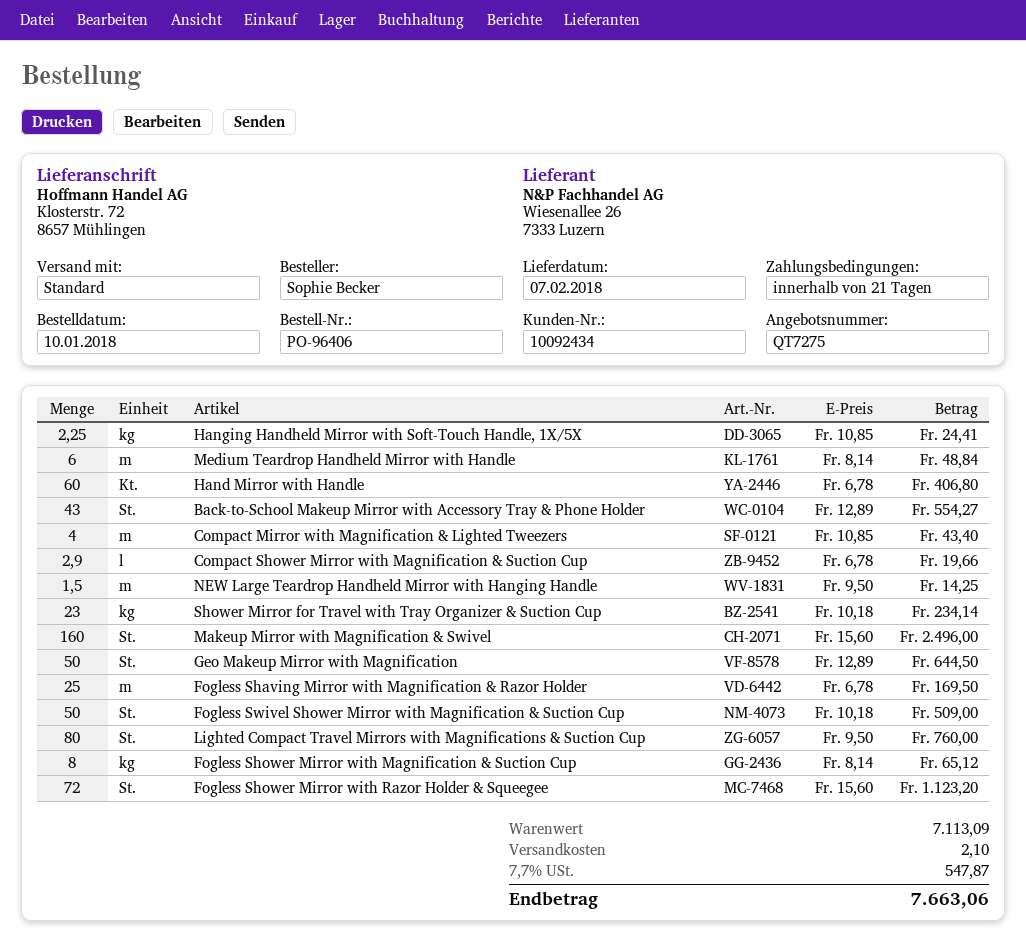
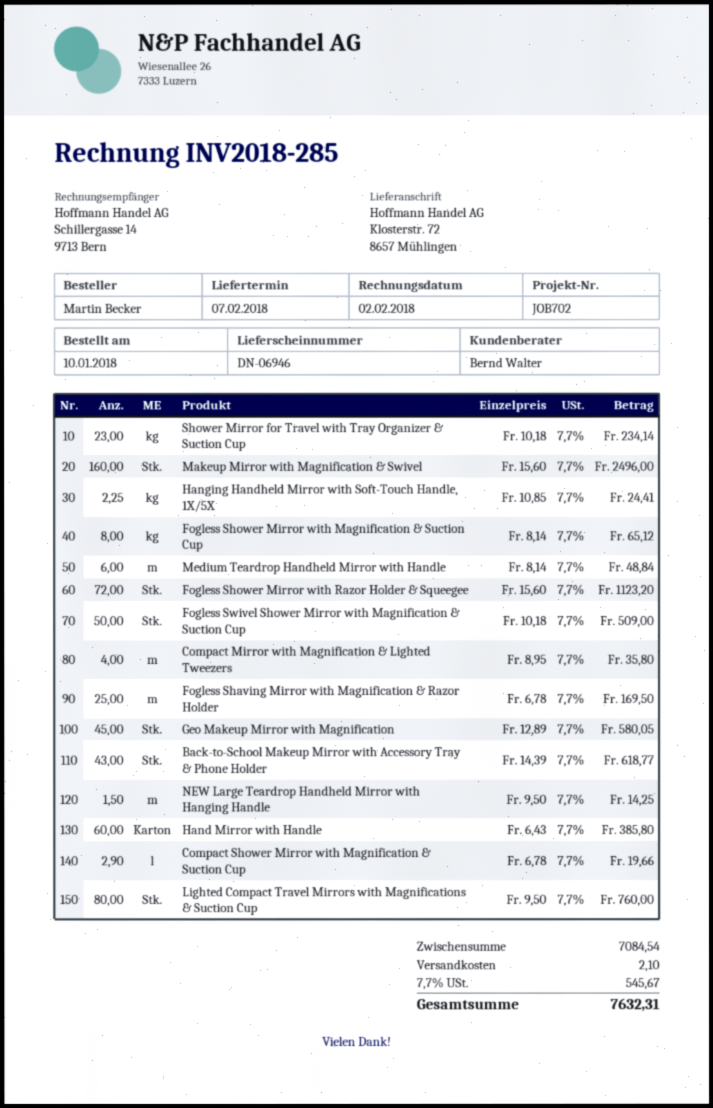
ordered by: Sophie Becker -> Martin Becker
Hand Mirror with Handle: 60 x 6.78 = 406.80 -> 60 x 6.43 = 385.80
Back-to-School Makeup Mirror with Accessory Tray & Phone Holder: 43 x 12.89 = 554.27 -> 43 x 14.39 = 618.77
Compact Mirror with Magnification & Lighted Tweezers: 4 x 10.85 = 43.40 -> 4 x 8.95 = 35.80
Geo Makeup Mirror with Magnification: 50 x 12.89 = 644.50 -> 45 x 12.89 = 580.05
subtotal: 7113.09 -> 7084.54
tax: 7.7% = 547.87 -> 7.7% = 545.67
total: 7663.06 -> 7632.31

